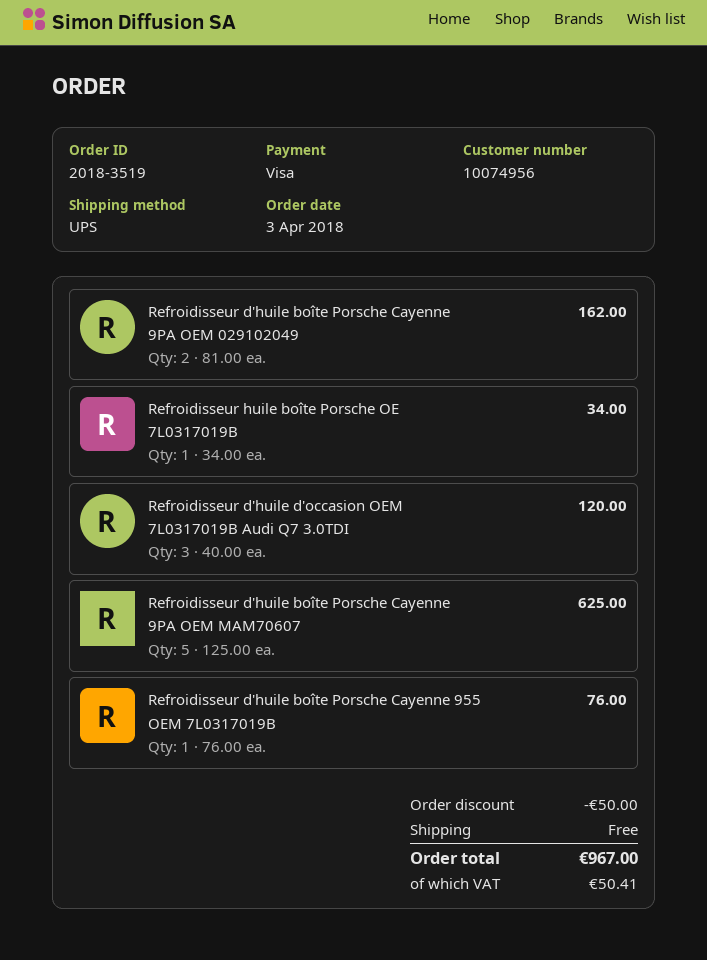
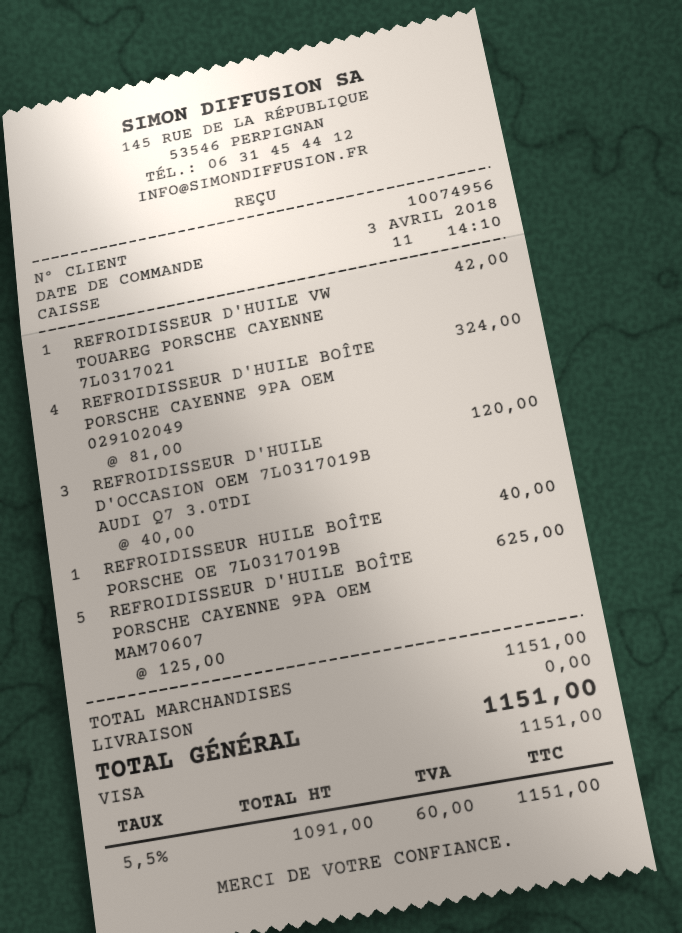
Refroidisseur d'huile boîte Porsche Cayenne 9PA OEM 029102049: 2 x 81.00 = 162.00 -> 4 x 81.00 = 324.00
Refroidisseur huile boîte Porsche OE 7L0317019B: 1 x 34.00 = 34.00 -> 1 x 40.00 = 40.00
Refroidisseur d'huile boîte Porsche Cayenne 955 OEM 7L0317019B: 1 x 76.00 = 76.00 -> none
REFROIDISSEUR D'HUILE VW TOUAREG PORSCHE CAYENNE 7L0317021: none -> 1 x 42.00 = 42.00
discount: 50.00 -> none
tax: 50.41 -> 60.00
total: 967.00 -> 1151.00

